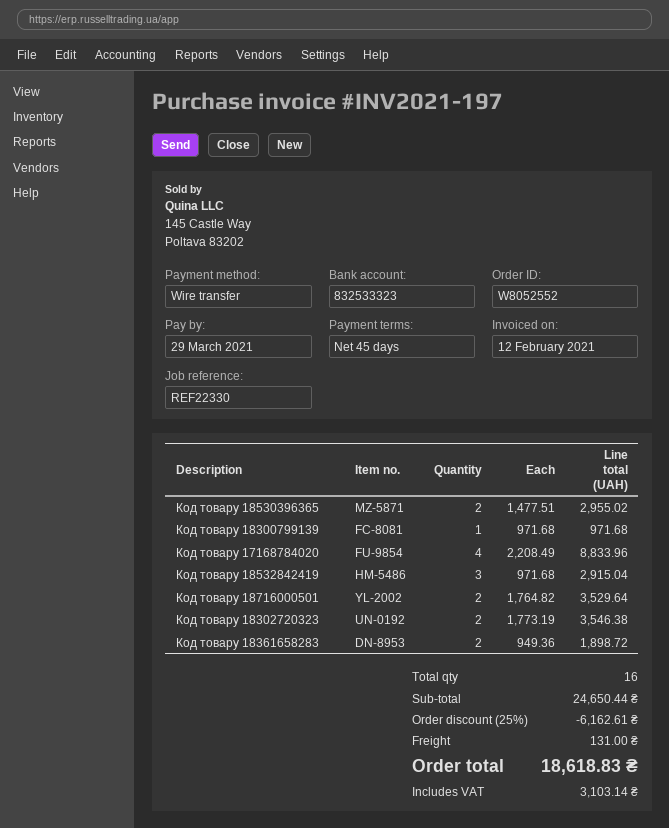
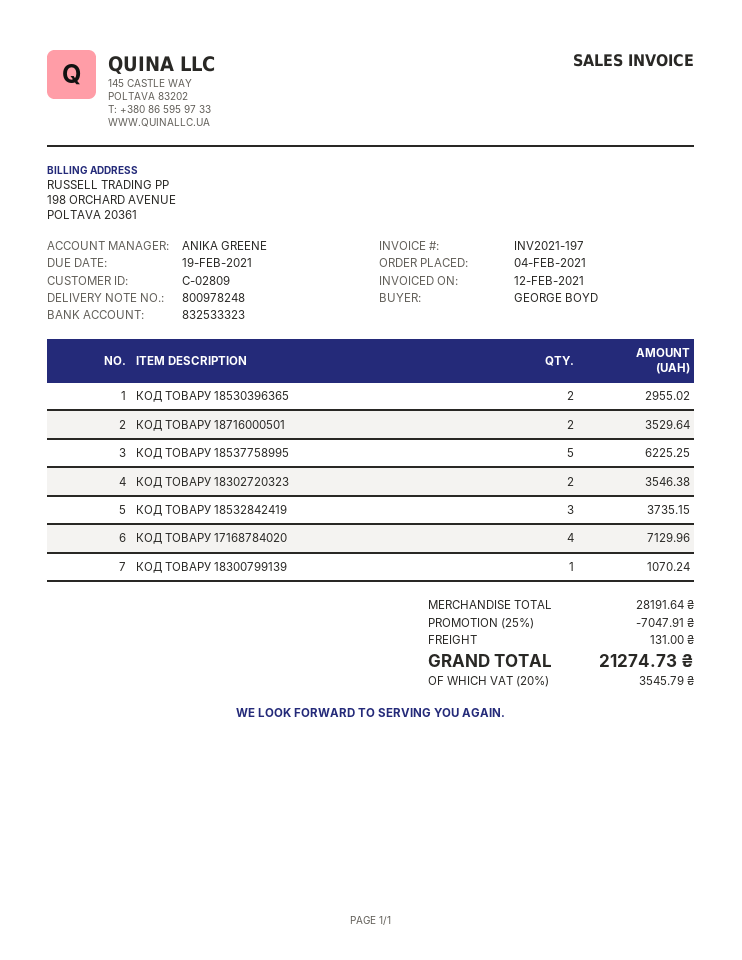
due date: 2021-03-29 -> 2021-02-19
Код товару 18300799139: 1 for 971.68 -> 1 for 1070.24
Код товару 17168784020: 4 for 8833.96 -> 4 for 7129.96
Код товару 18532842419: 3 for 2915.04 -> 3 for 3735.15
Код товару 18361658283: 2 for 1898.72 -> none
КОД ТОВАРУ 18537758995: none -> 5 for 6225.25
subtotal: 24650.44 -> 28191.64
discount: 25% = 6162.61 -> 25% = 7047.91
tax: 3103.14 -> 3545.79
total: 18618.83 -> 21274.73

